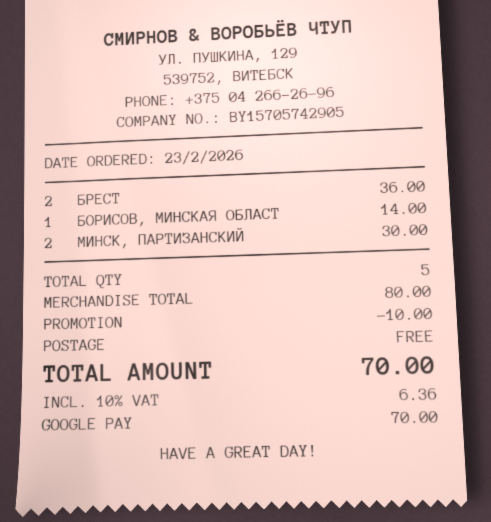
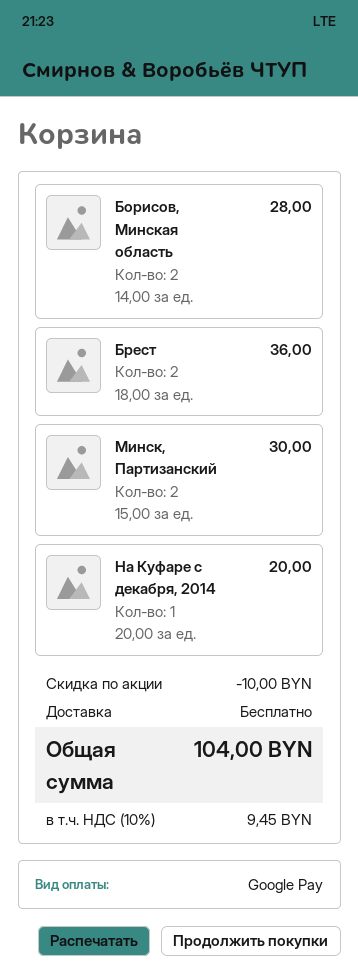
БОРИСОВ, МИНСКАЯ ОБЛАСТ: 1 for 14.00 -> 2 for 28.00
На Куфаре с декабря, 2014: none -> 1 for 20.00
tax: 10% = 6.36 -> 10% = 9.45
total: 70.00 -> 104.00

